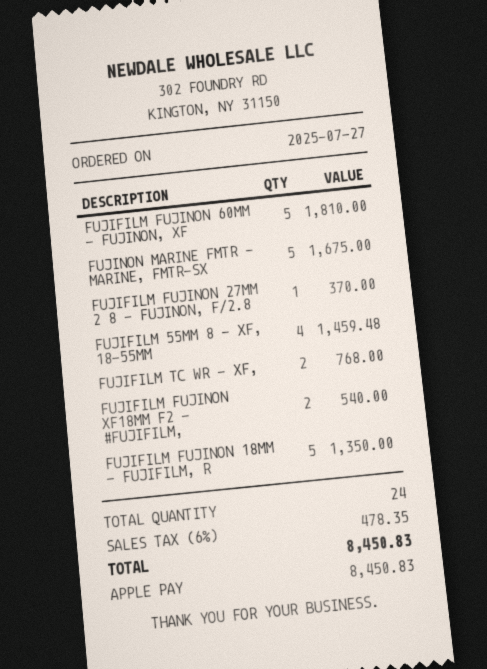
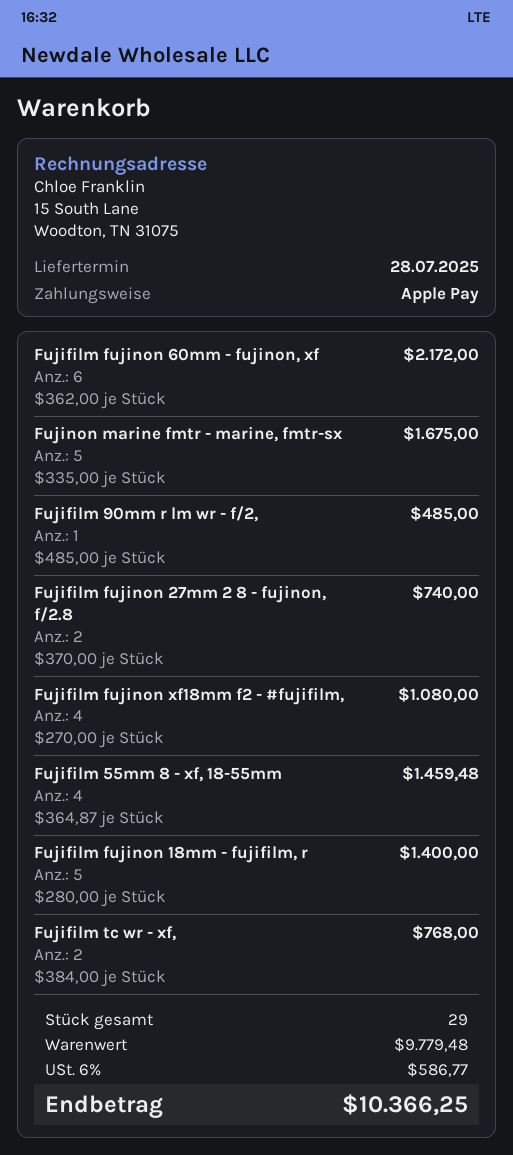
FUJIFILM FUJINON 60MM - FUJINON, XF: 5 for 1810.00 -> 6 for 2172.00
FUJIFILM FUJINON 27MM 2 8 - FUJINON, F/2.8: 1 for 370.00 -> 2 for 740.00
FUJIFILM FUJINON XF18MM F2 - #FUJIFILM,: 2 for 540.00 -> 4 for 1080.00
FUJIFILM FUJINON 18MM - FUJIFILM, R: 5 for 1350.00 -> 5 for 1400.00
Fujifilm 90mm r lm wr - f/2,: none -> 1 for 485.00
total quantity: 24 -> 29
tax: 6% = 478.35 -> 6% = 586.77
total: 8450.83 -> 10366.25

